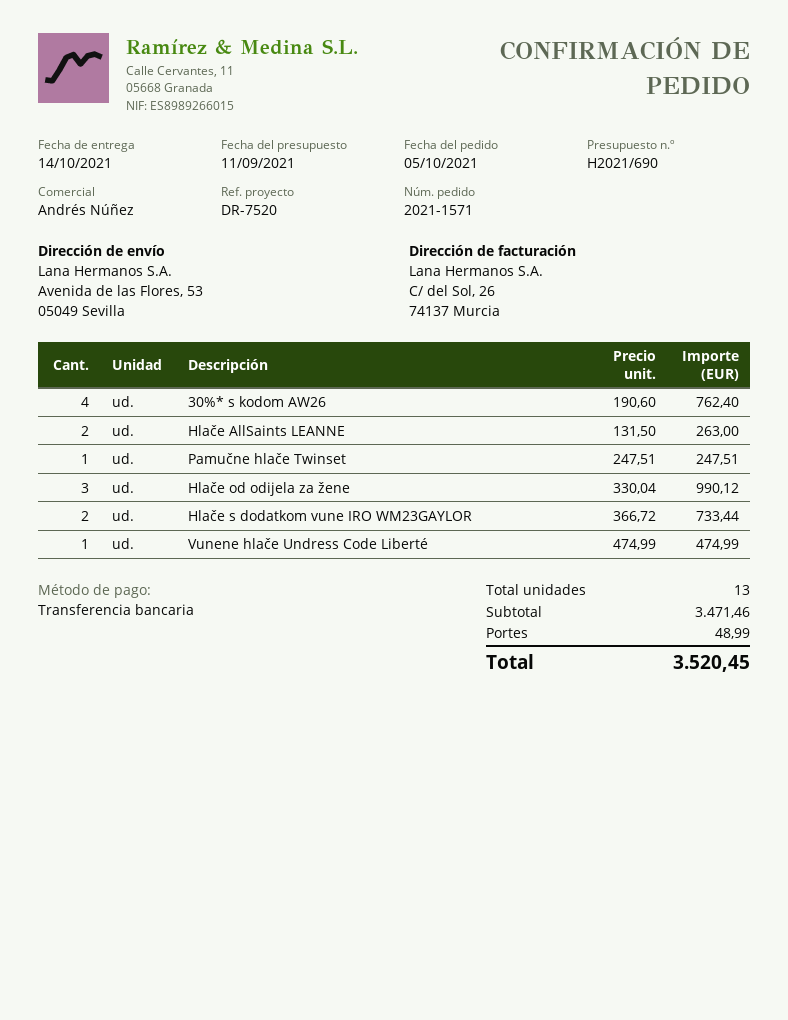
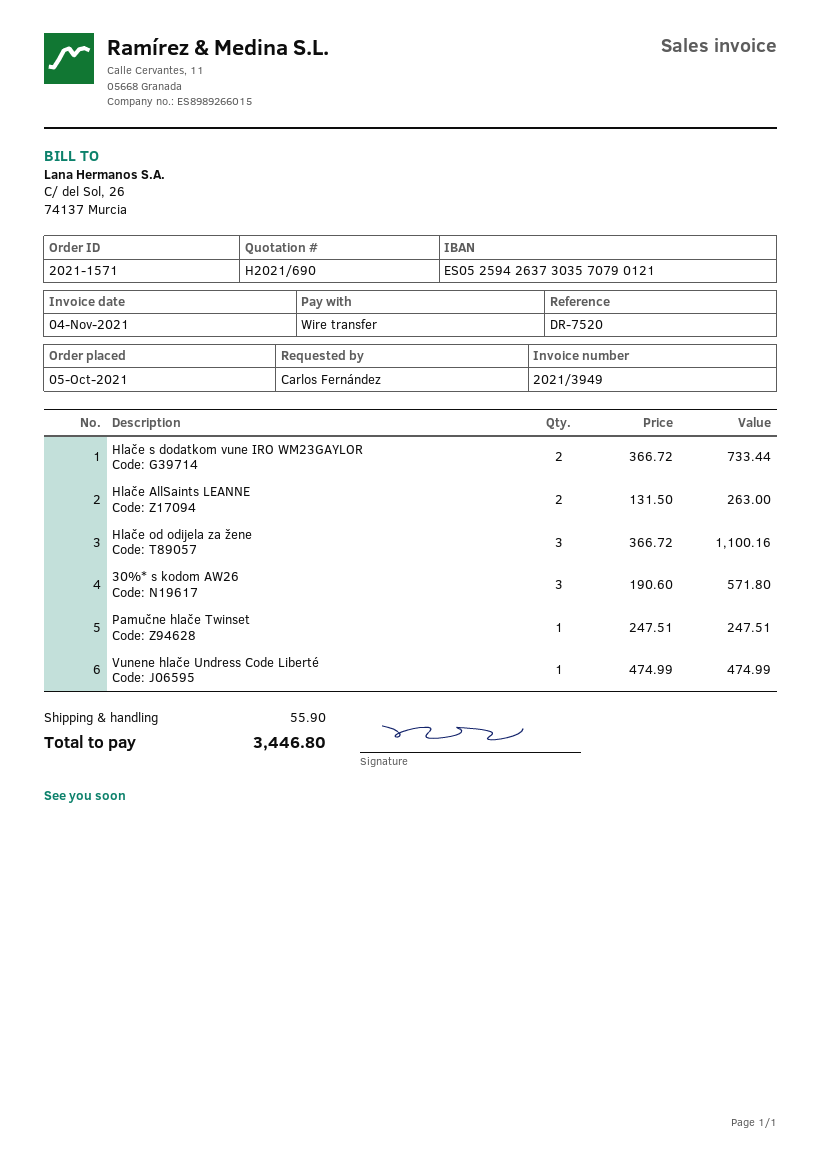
30%* s kodom AW26: 4 x 190.60 = 762.40 -> 3 x 190.60 = 571.80
Hlače od odijela za žene: 3 x 330.04 = 990.12 -> 3 x 366.72 = 1100.16
shipping: 48.99 -> 55.90
total: 3520.45 -> 3446.80

